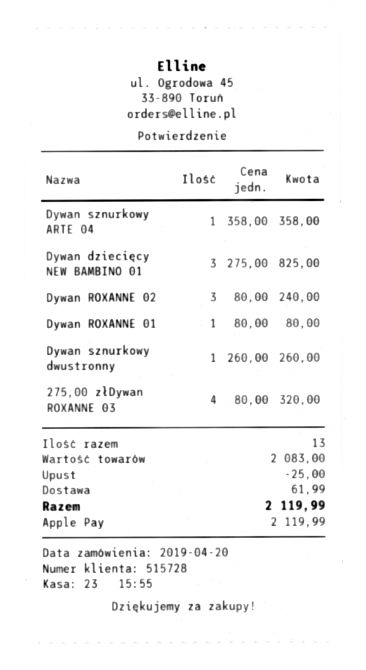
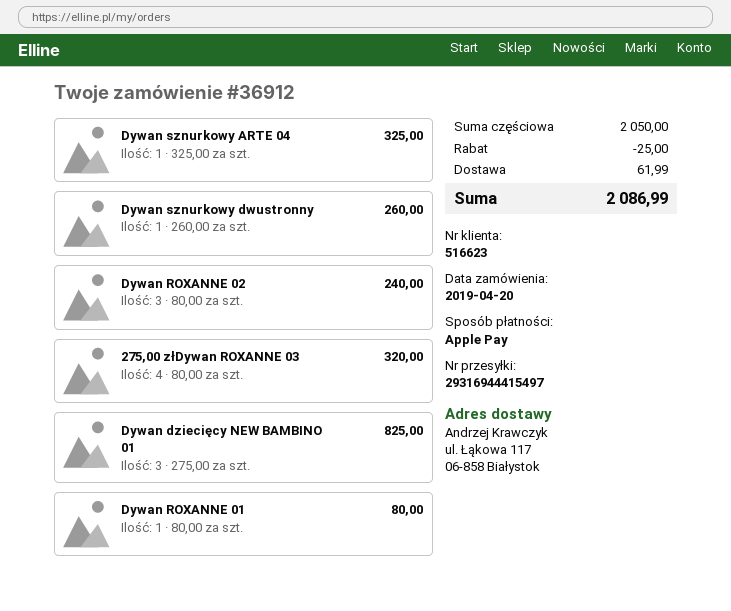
customer number: 515728 -> 516623
Dywan sznurkowy ARTE 04: 1 x 358.00 = 358.00 -> 1 x 325.00 = 325.00
subtotal: 2083.00 -> 2050.00
total: 2119.99 -> 2086.99

